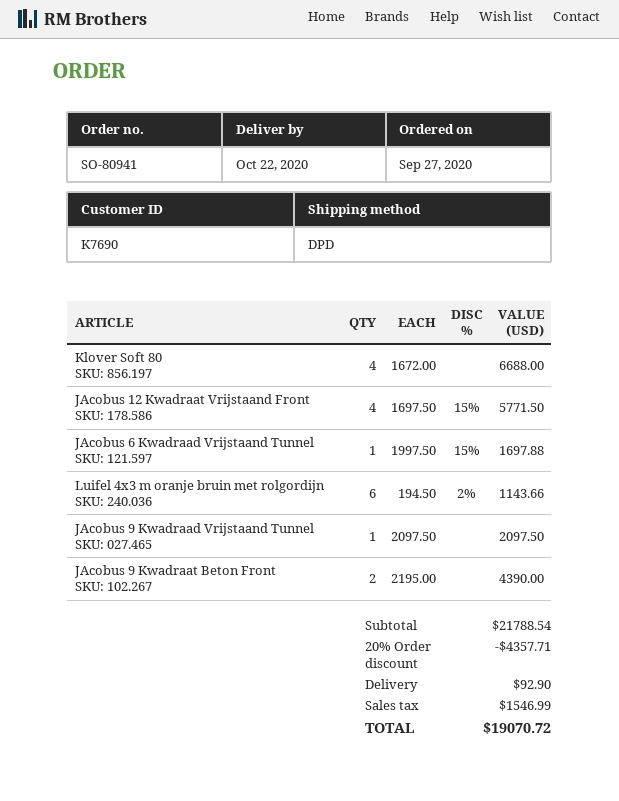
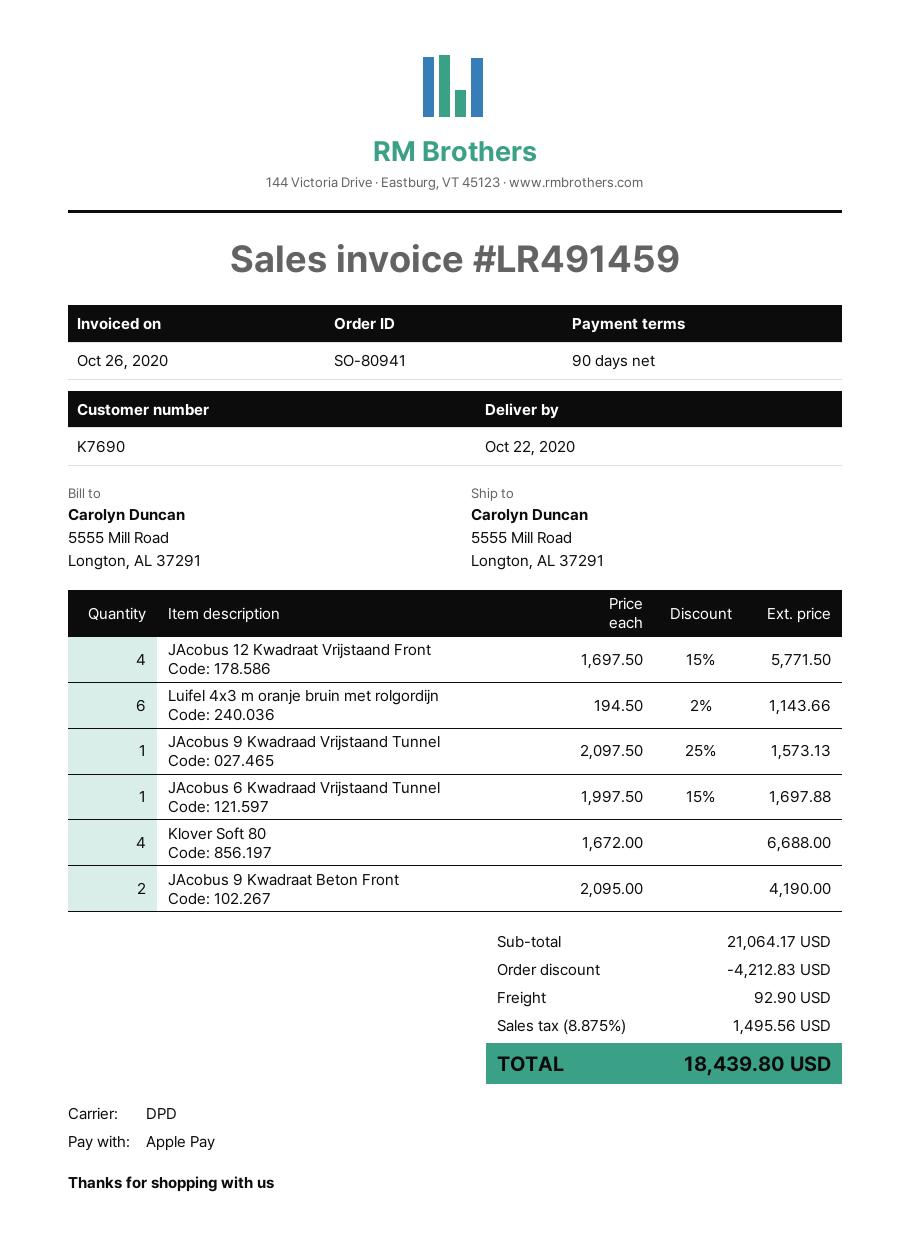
JAcobus 9 Kwadraad Vrijstaand Tunnel: 1 x 2097.50 = 2097.50 -> 1 x 2097.50 - 25% = 1573.13
JAcobus 9 Kwadraat Beton Front: 2 x 2195.00 = 4390.00 -> 2 x 2095.00 = 4190.00
subtotal: 21788.54 -> 21064.17
discount: 4357.71 -> 4212.83
tax: 1546.99 -> 1495.56
total: 19070.72 -> 18439.80

